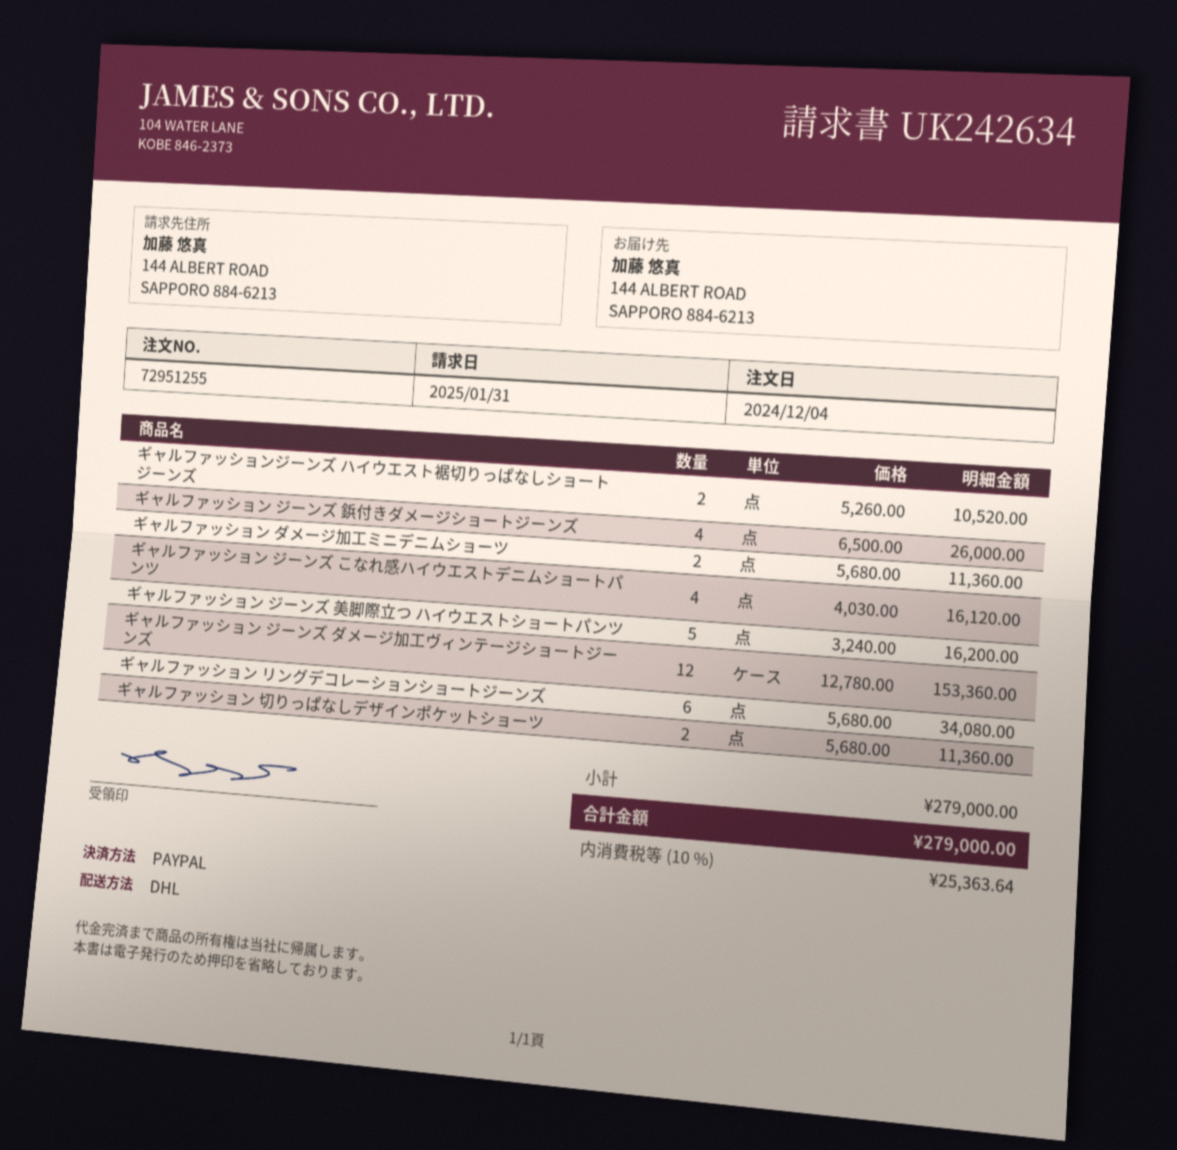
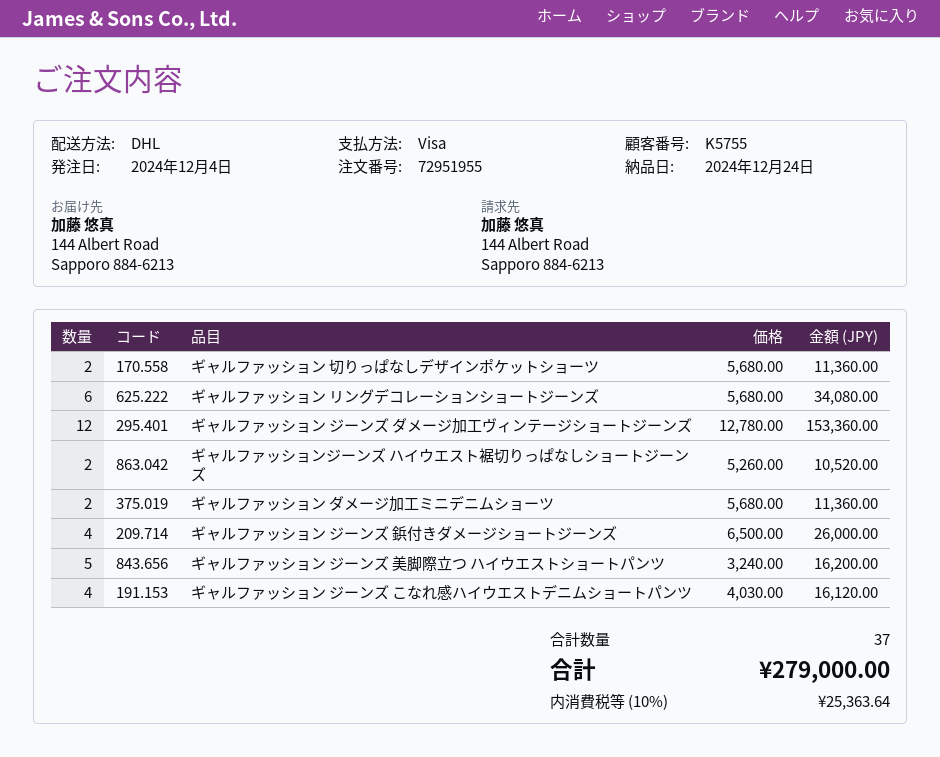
order number: 72951255 -> 72951955
payment method: PayPal -> Visa

